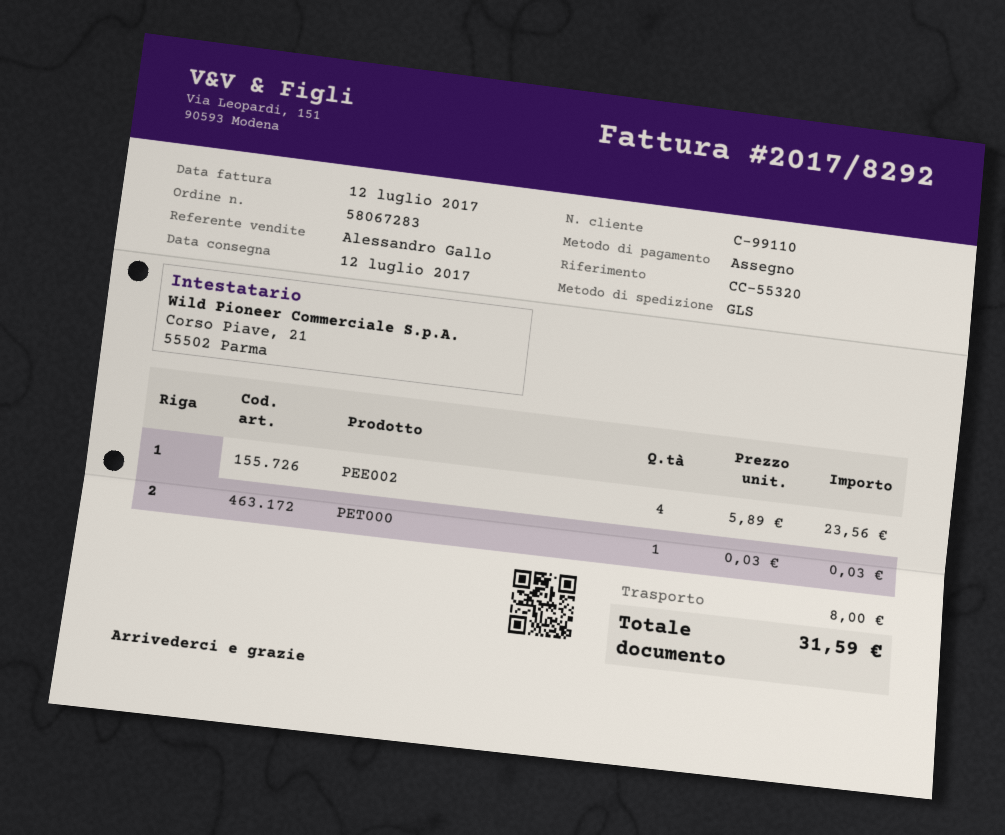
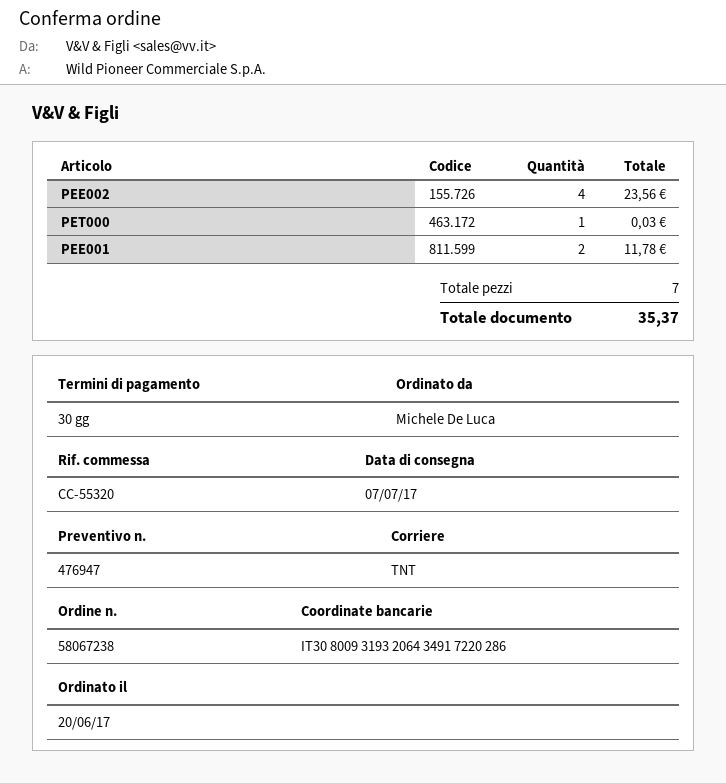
order number: 58067283 -> 58067238
delivery date: 2017-07-12 -> 2017-07-07
shipping method: GLS -> TNT
PEE001: none -> 2 for 11.78
shipping: 8.00 -> none
total: 31.59 -> 35.37

